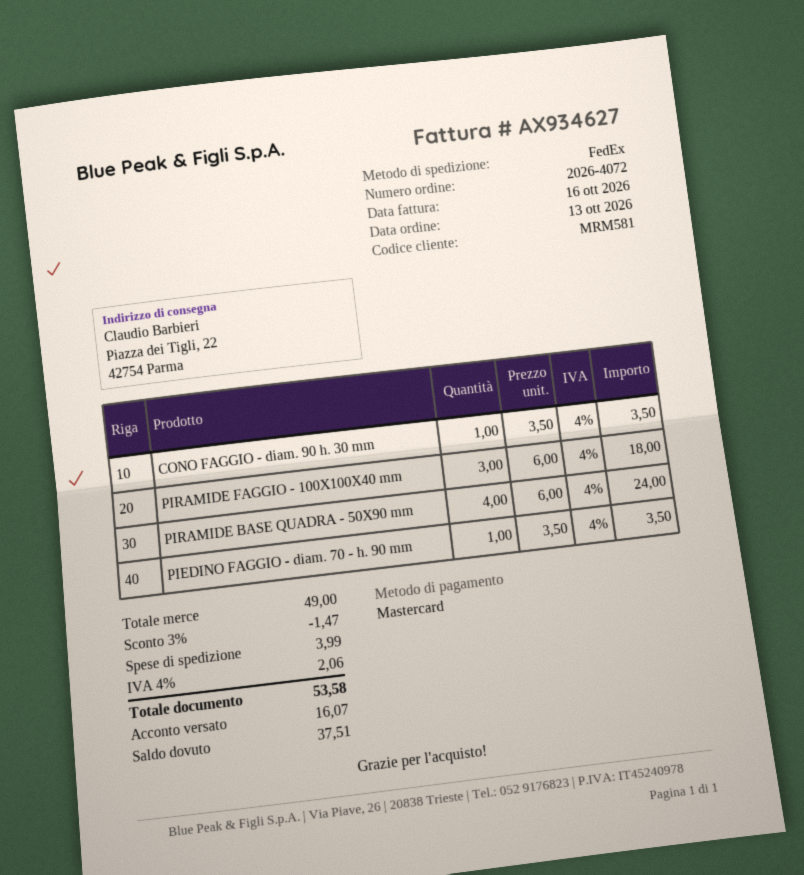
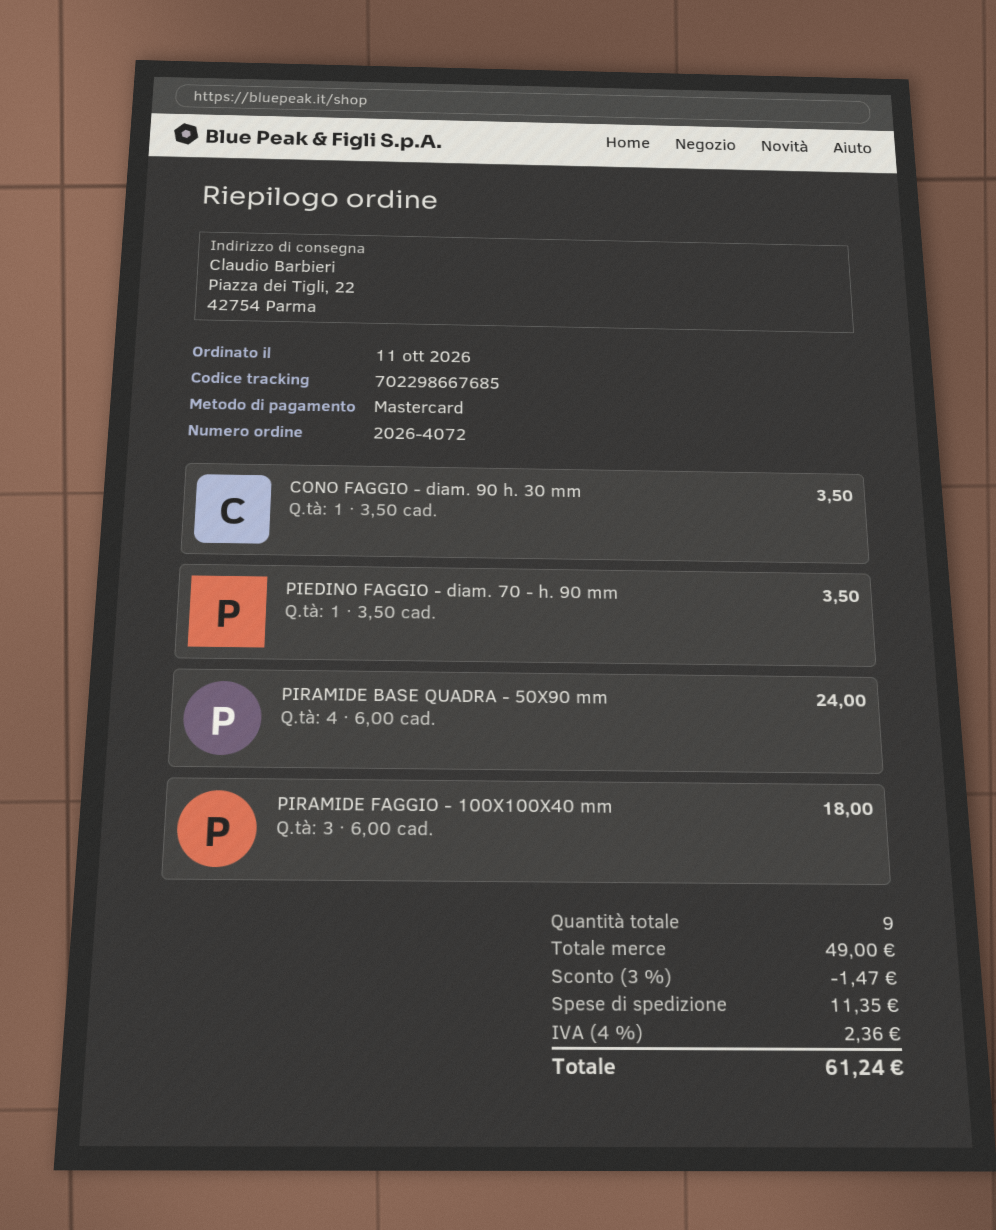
order date: 2026-10-13 -> 2026-10-11
shipping: 3.99 -> 11.35
tax: 4% = 2.06 -> 4% = 2.36
total: 53.58 -> 61.24

